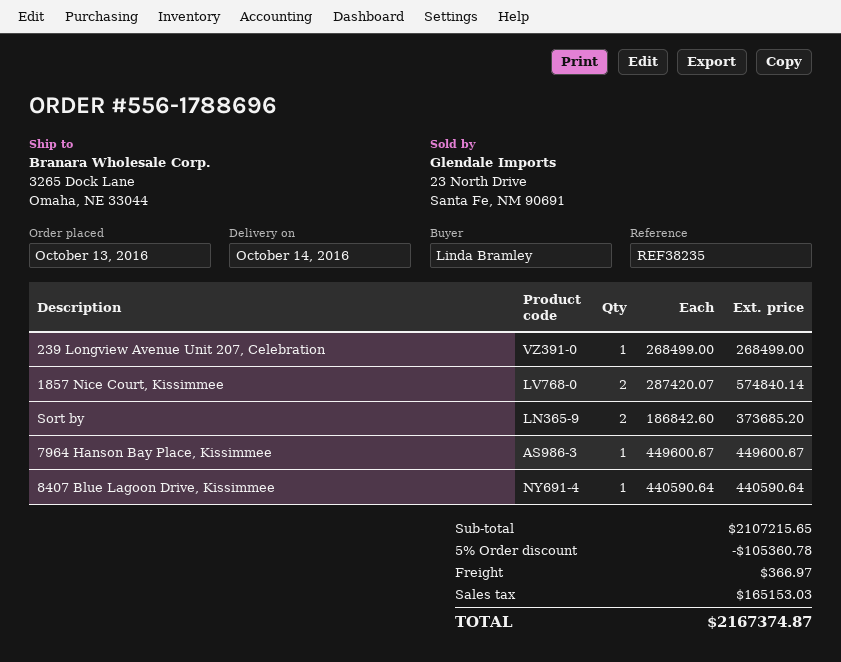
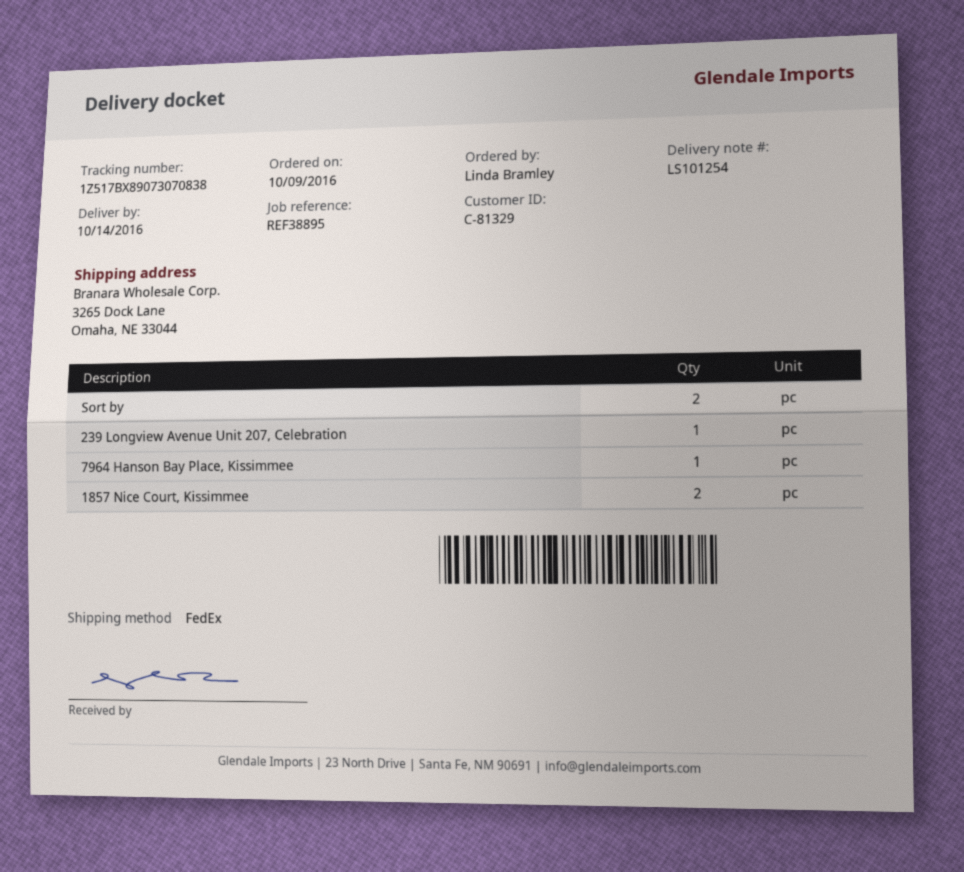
order date: 2016-10-13 -> 2016-10-09
reference: REF38235 -> REF38895
8407 Blue Lagoon Drive, Kissimmee: 1 -> none

